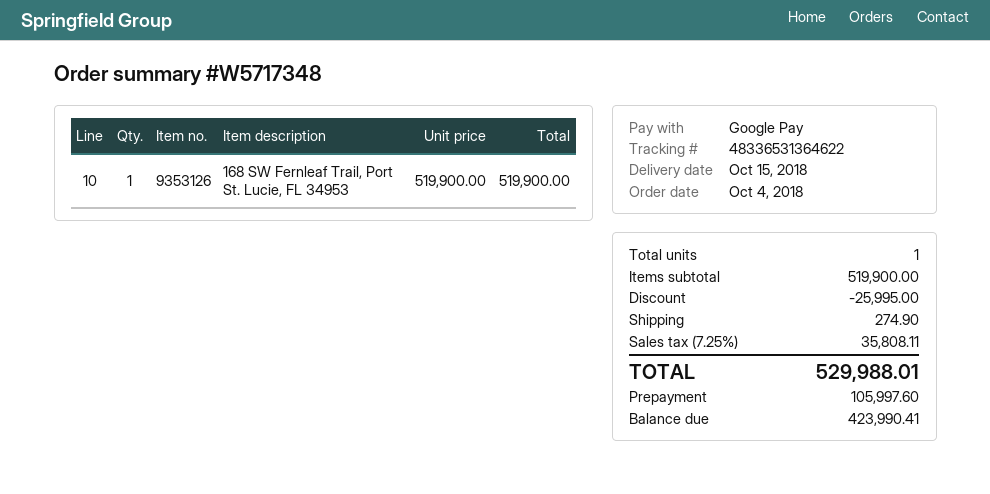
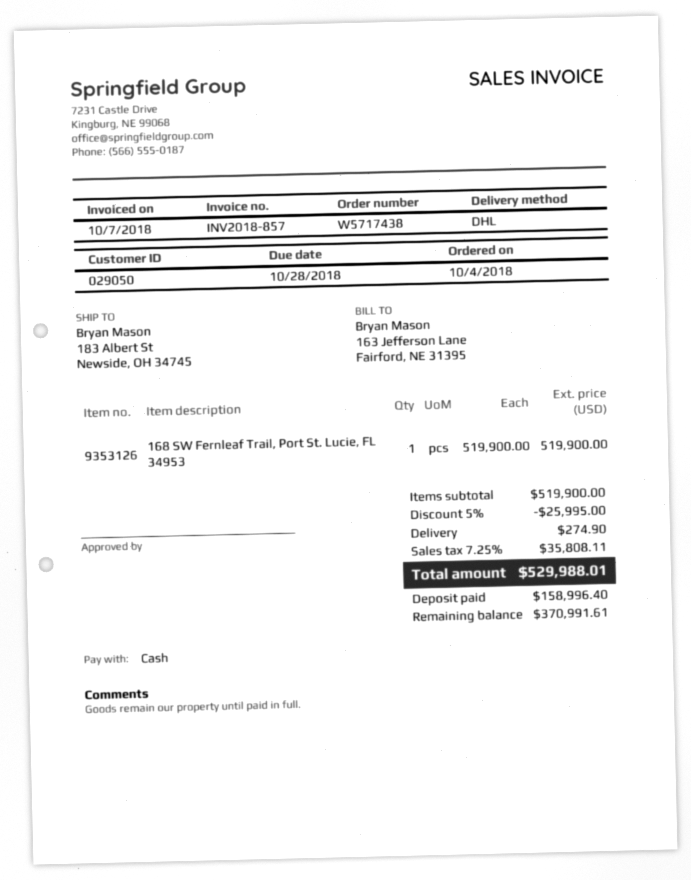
order number: W5717348 -> W5717438
payment method: Google Pay -> cash
deposit: 105997.60 -> 158996.40
balance: 423990.41 -> 370991.61

